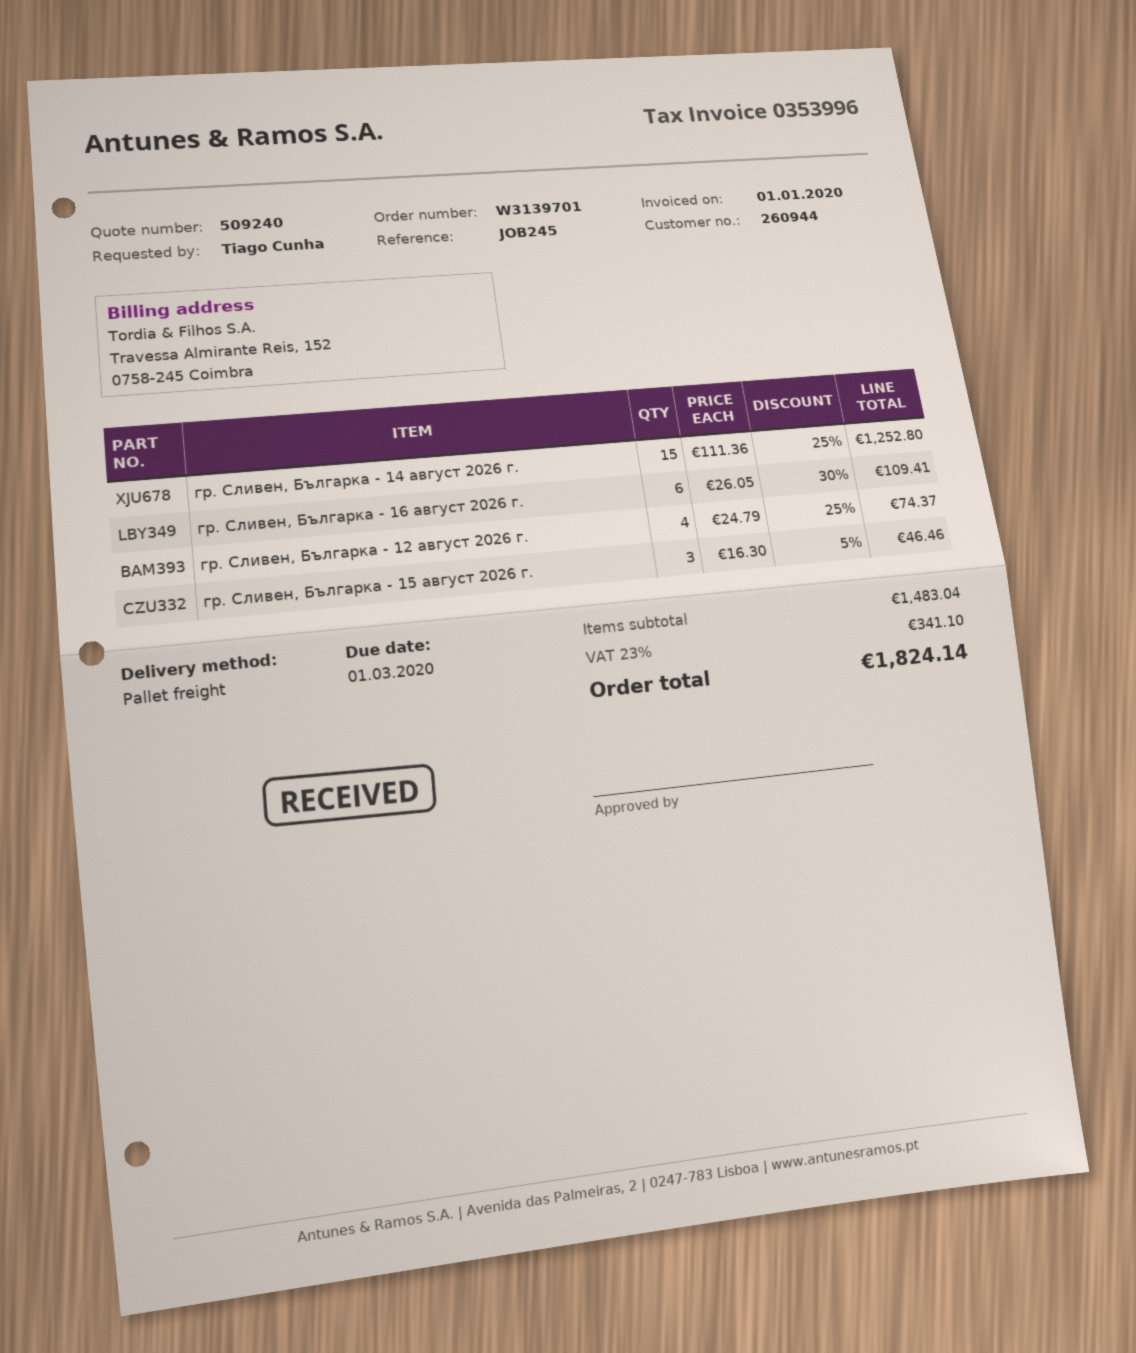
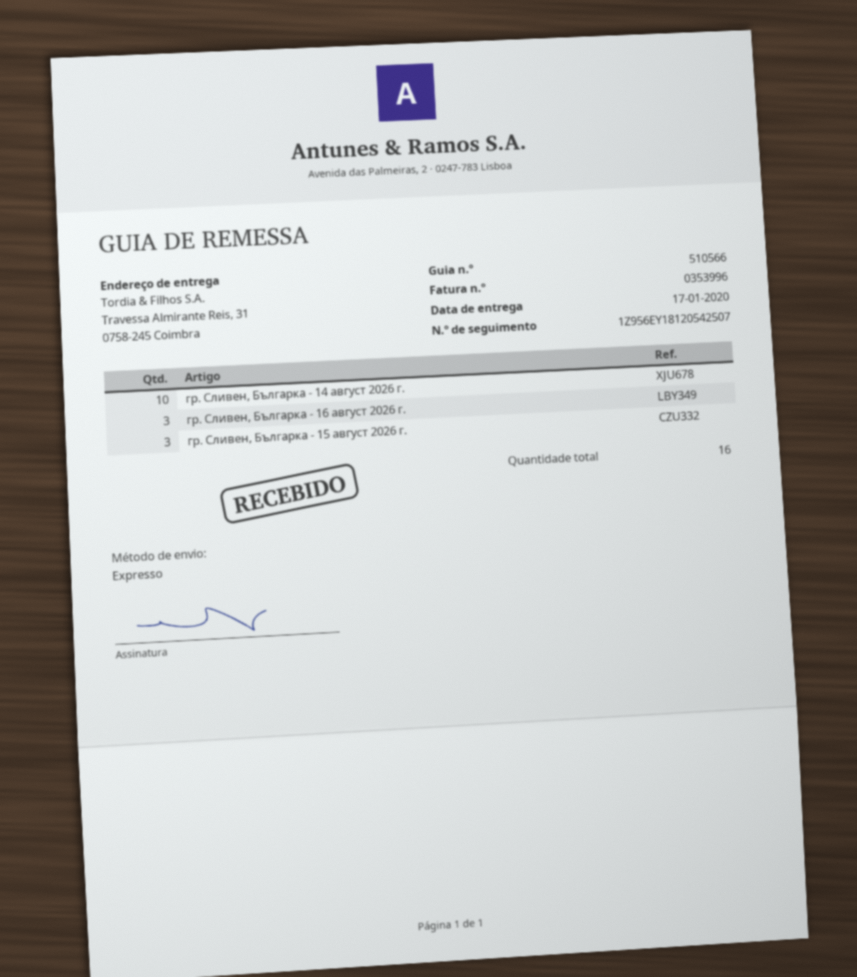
shipping method: pallet freight -> express
гр. Сливен, Българка - 14 август 2026 г.: 15 -> 10
гр. Сливен, Българка - 16 август 2026 г.: 6 -> 3
гр. Сливен, Българка - 12 август 2026 г.: 4 -> none

